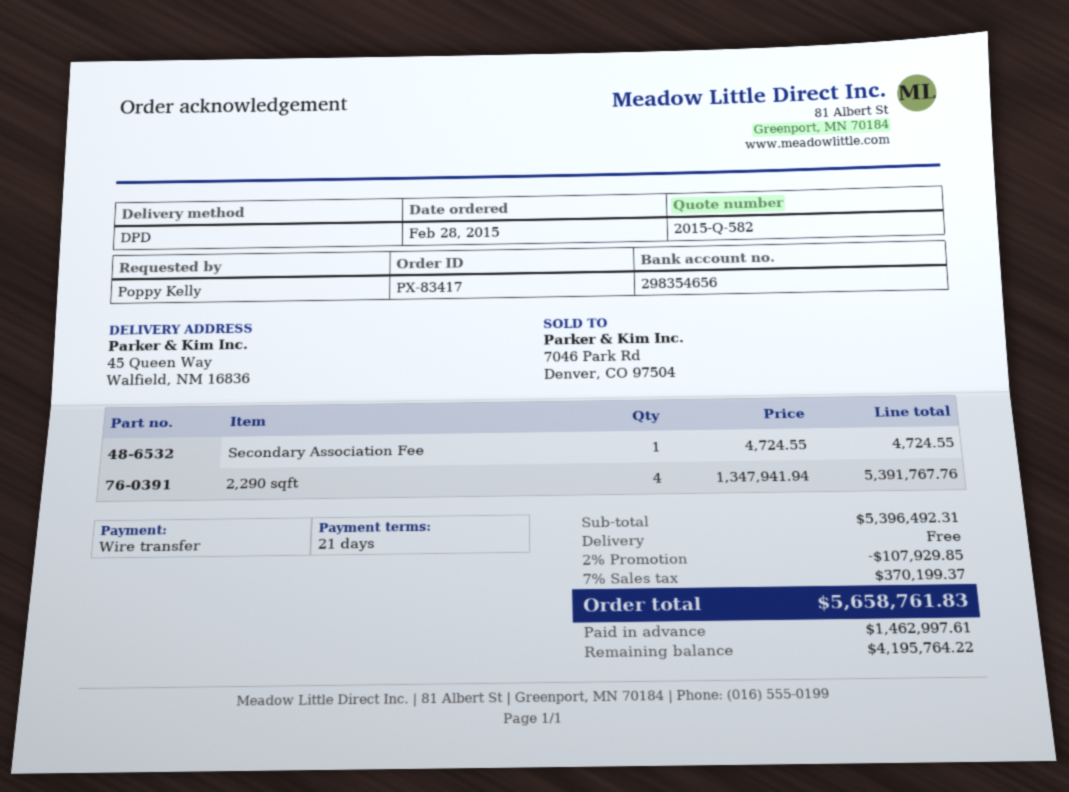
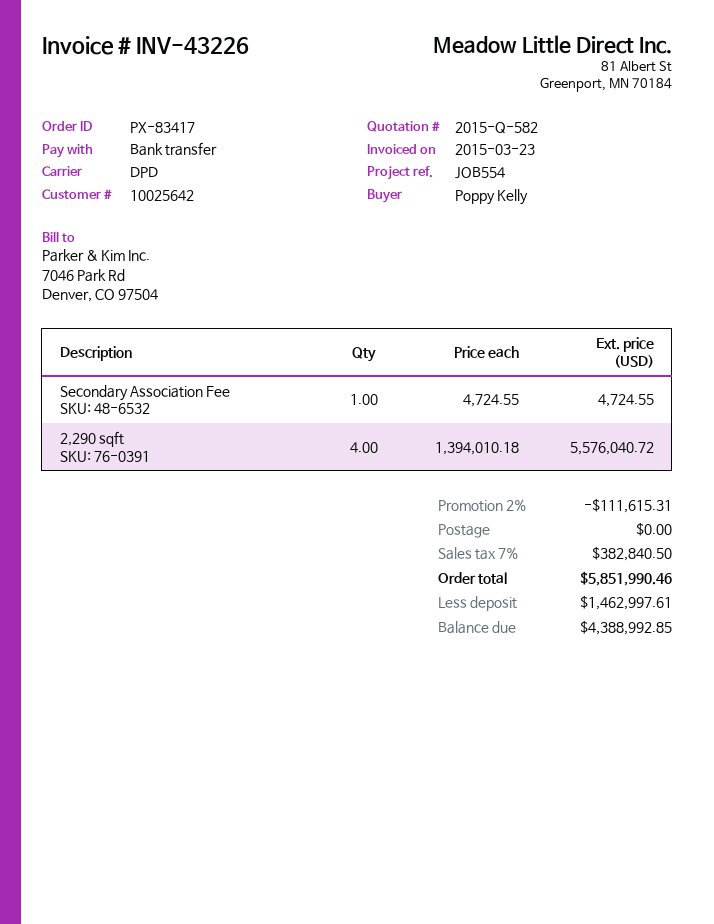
2,290 sqft: 4 x 1347941.94 = 5391767.76 -> 4 x 1394010.18 = 5576040.72
discount: 2% = 107929.85 -> 2% = 111615.31
tax: 7% = 370199.37 -> 7% = 382840.50
total: 5658761.83 -> 5851990.46
balance: 4195764.22 -> 4388992.85

